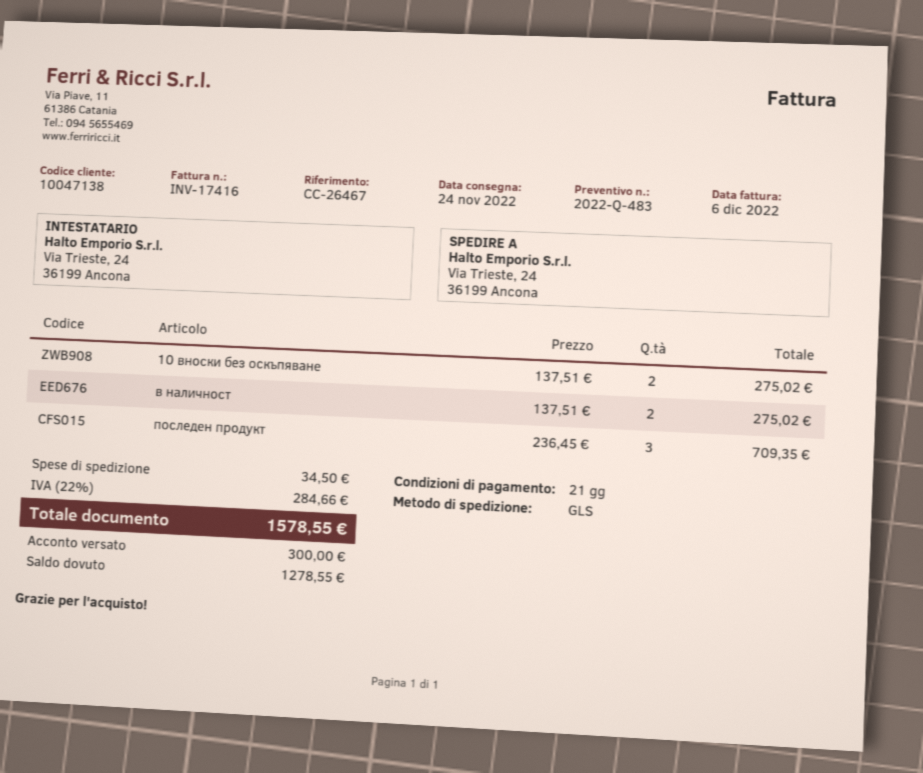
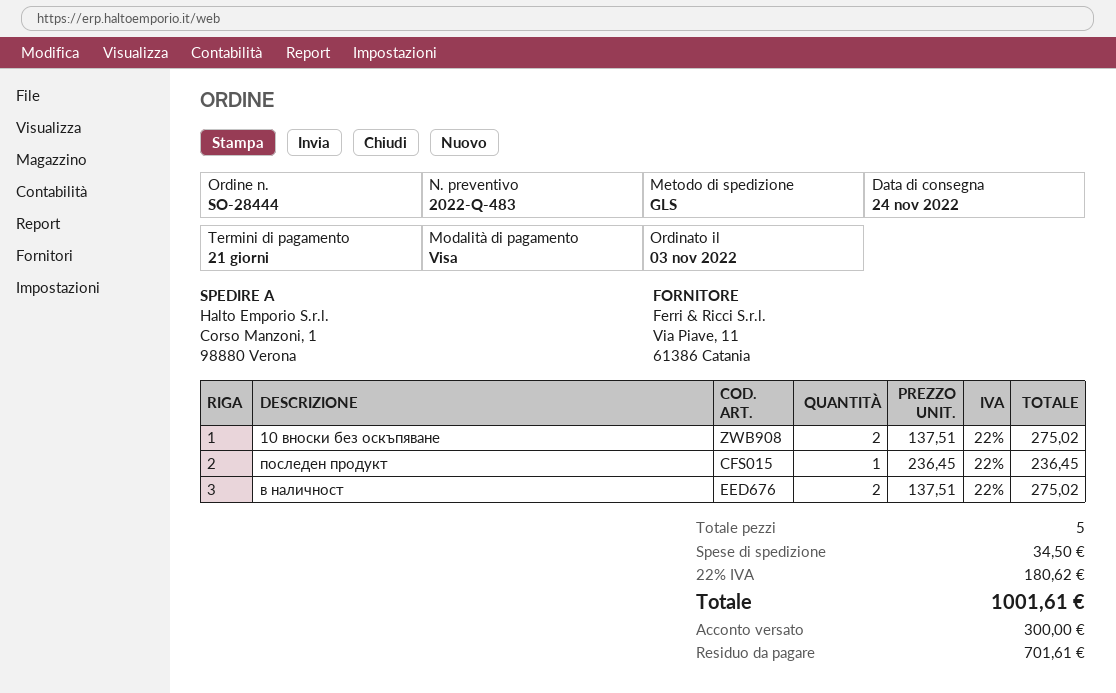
ship to: Via Trieste, 24, 36199 Ancona -> Corso Manzoni, 1, 98880 Verona
последен продукт: 3 x 236.45 = 709.35 -> 1 x 236.45 = 236.45
tax: 22% = 284.66 -> 22% = 180.62
total: 1578.55 -> 1001.61
balance: 1278.55 -> 701.61

